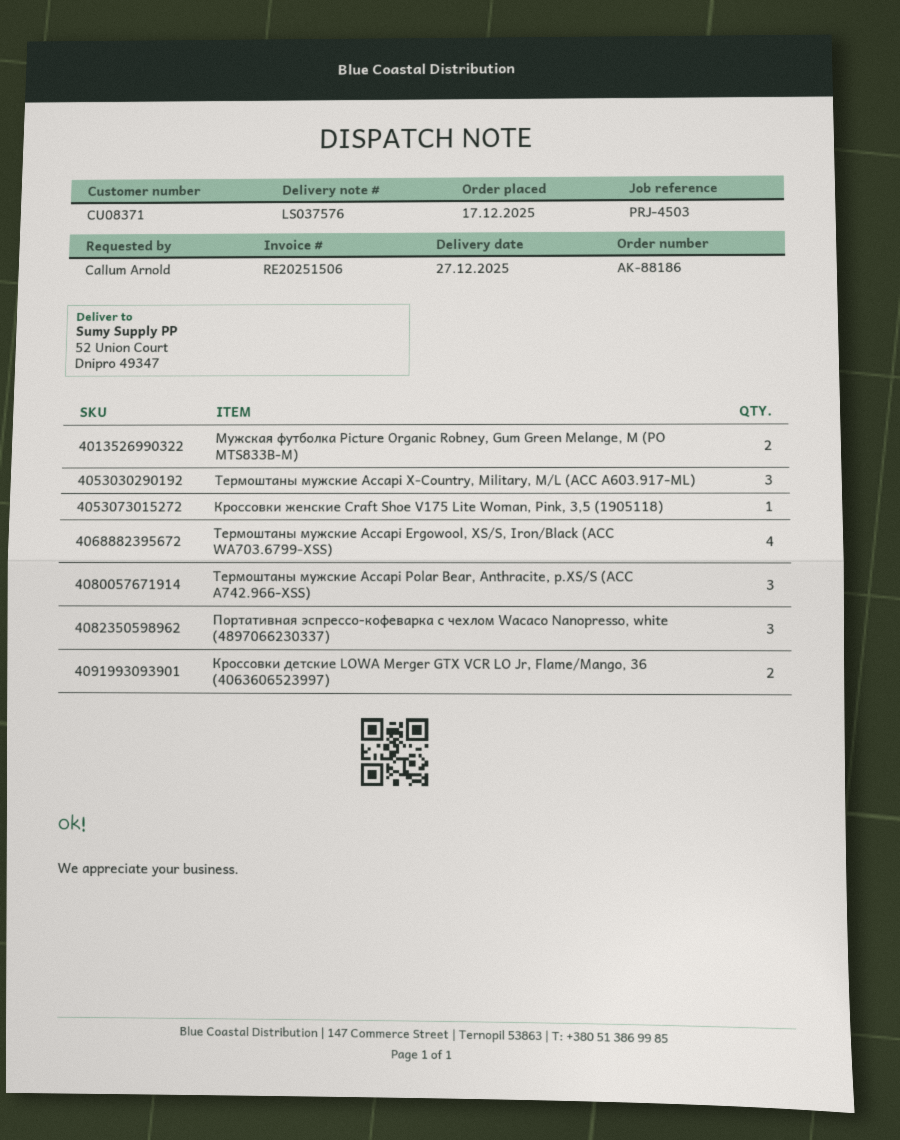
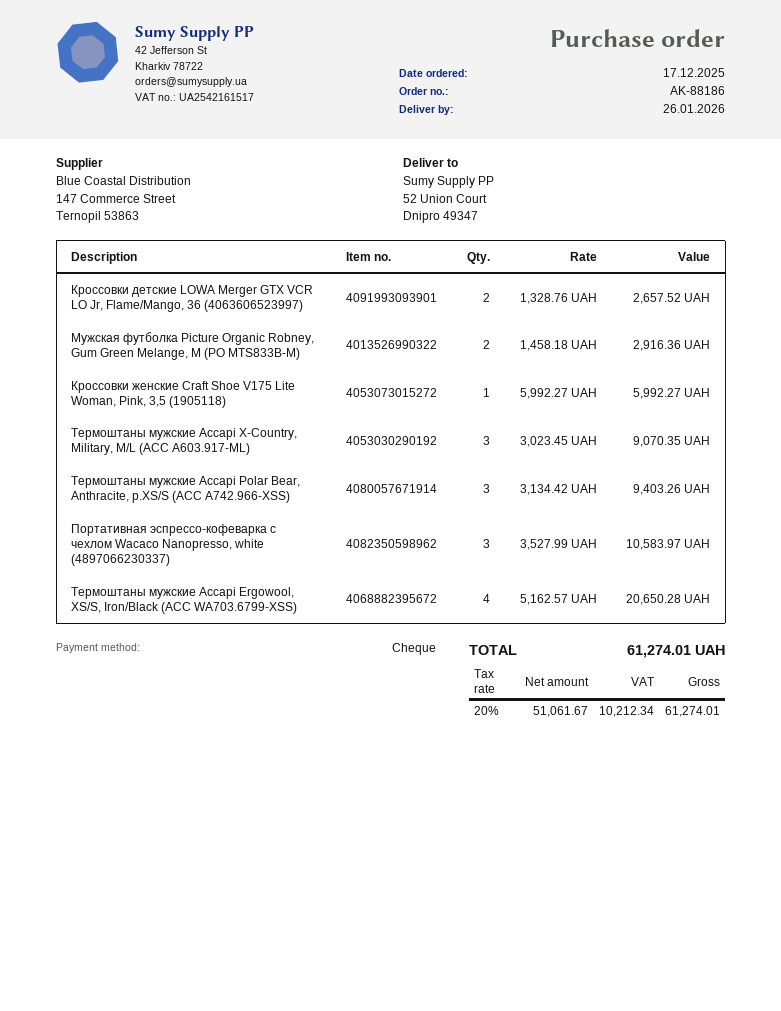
delivery date: 2025-12-27 -> 2026-01-26

